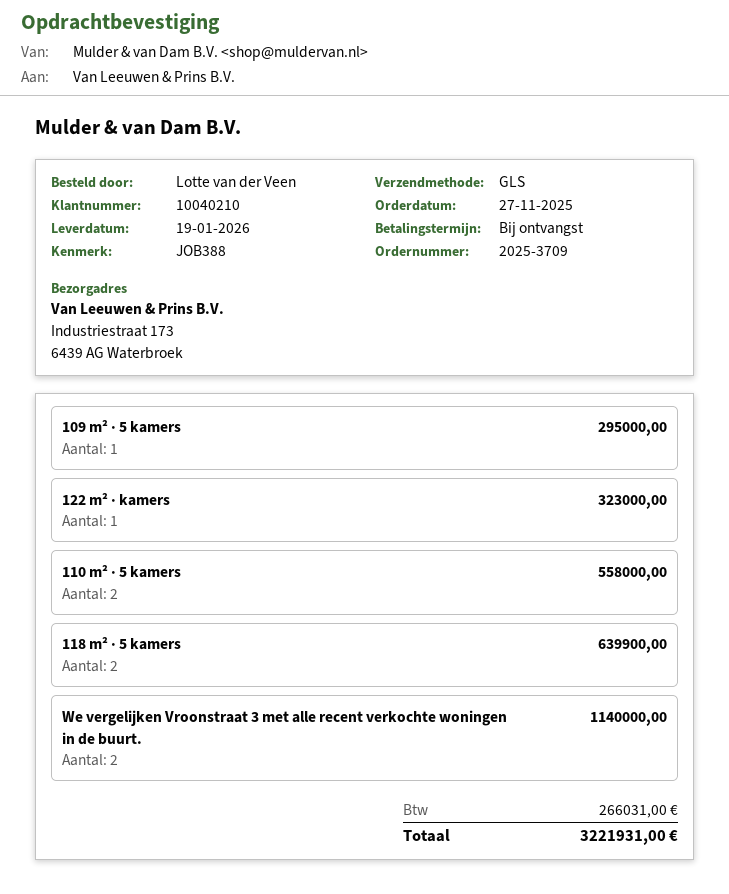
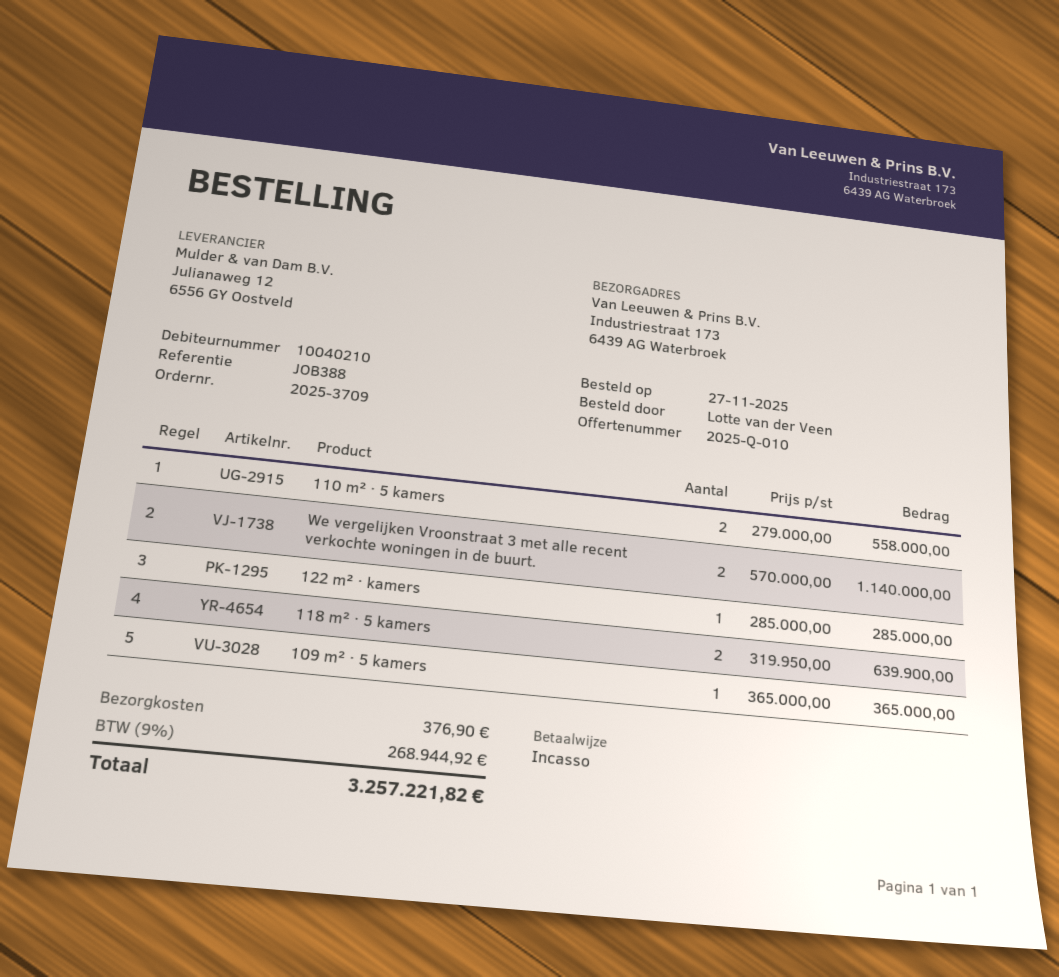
109 m² · 5 kamers: 1 for 295000.00 -> 1 for 365000.00
122 m² · kamers: 1 for 323000.00 -> 1 for 285000.00
shipping: none -> 376.90
tax: 266031.00 -> 268944.92
total: 3221931.00 -> 3257221.82

